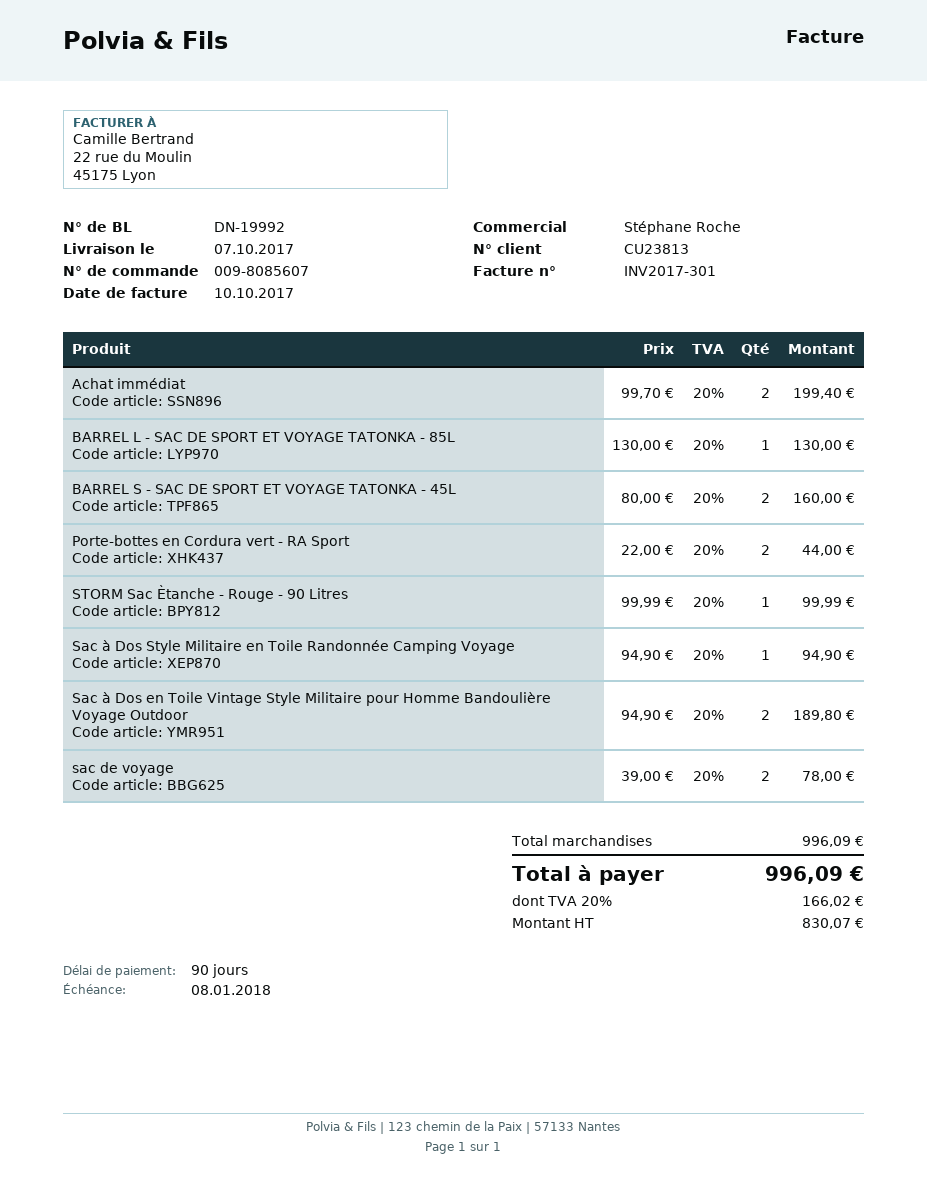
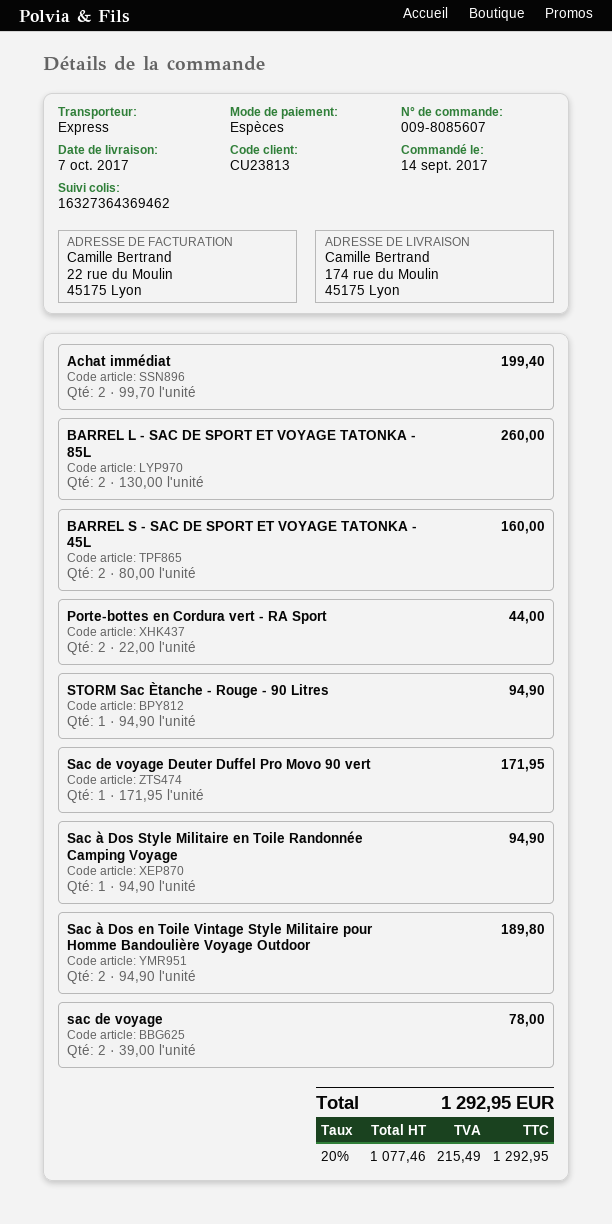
BARREL L - SAC DE SPORT ET VOYAGE TATONKA - 85L: 1 x 130.00 = 130.00 -> 2 x 130.00 = 260.00
STORM Sac Ètanche - Rouge - 90 Litres: 1 x 99.99 = 99.99 -> 1 x 94.90 = 94.90
Sac de voyage Deuter Duffel Pro Movo 90 vert: none -> 1 x 171.95 = 171.95
net: 830.07 -> 1077.46
tax: 20% = 166.02 -> 20% = 215.49
total: 996.09 -> 1292.95

